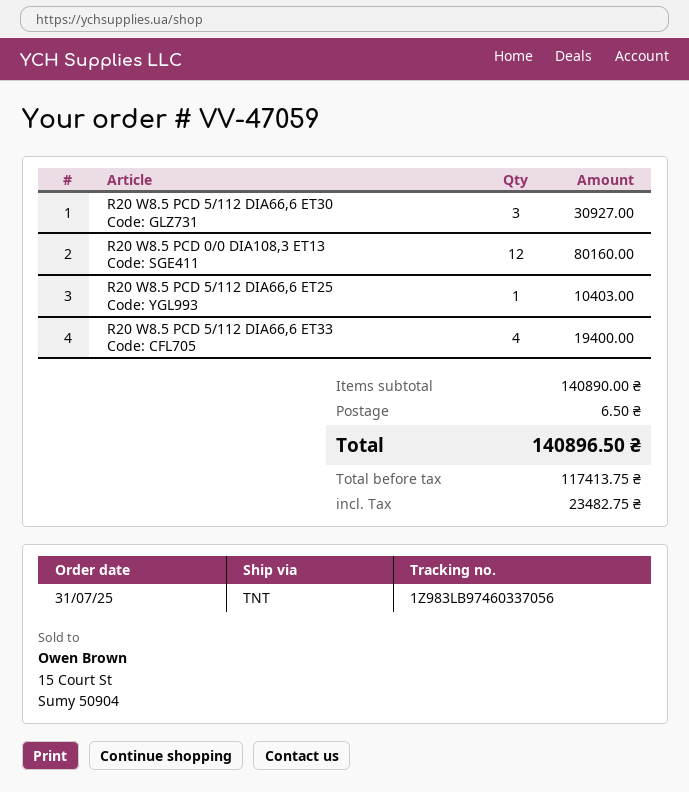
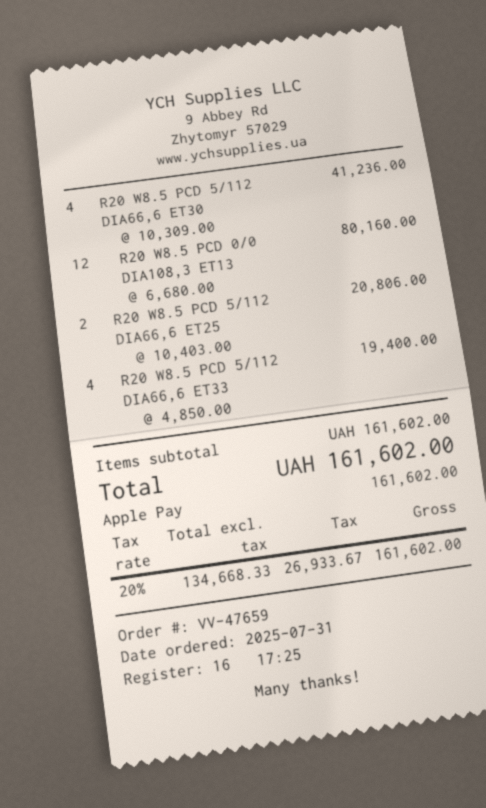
order number: VV-47059 -> VV-47659
R20 W8.5 PCD 5/112 DIA66,6 ET30: 3 for 30927.00 -> 4 for 41236.00
R20 W8.5 PCD 5/112 DIA66,6 ET25: 1 for 10403.00 -> 2 for 20806.00
subtotal: 140890.00 -> 161602.00
shipping: 6.50 -> none
net: 117413.75 -> 134668.33
tax: 23482.75 -> 26933.67
total: 140896.50 -> 161602.00

